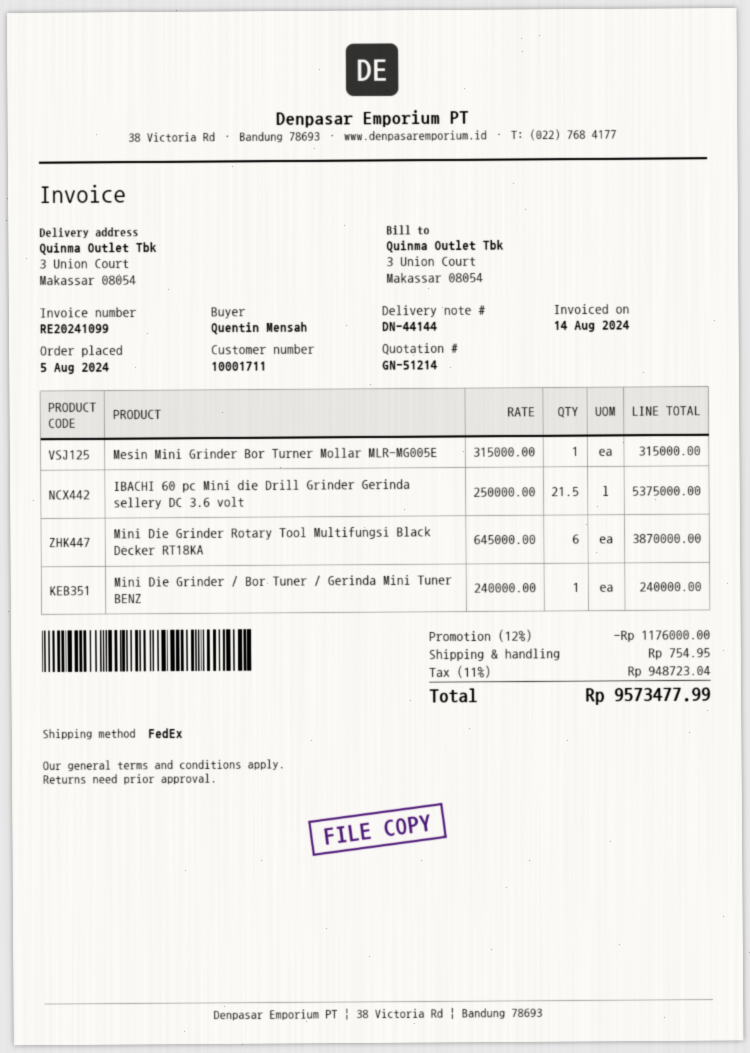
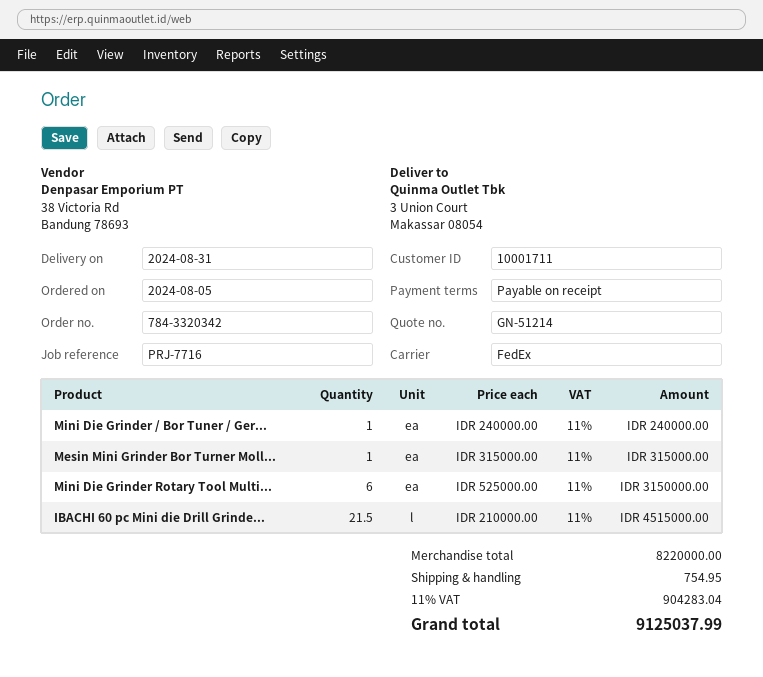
IBACHI 60 pc Mini die Drill Grinder Gerinda sellery DC 3.6 volt: 21.5 x 250000.00 = 5375000.00 -> 21.5 x 210000.00 = 4515000.00
Mini Die Grinder Rotary Tool Multifungsi Black Decker RT18KA: 6 x 645000.00 = 3870000.00 -> 6 x 525000.00 = 3150000.00
discount: 12% = 1176000.00 -> none
tax: 11% = 948723.04 -> 11% = 904283.04
total: 9573477.99 -> 9125037.99

